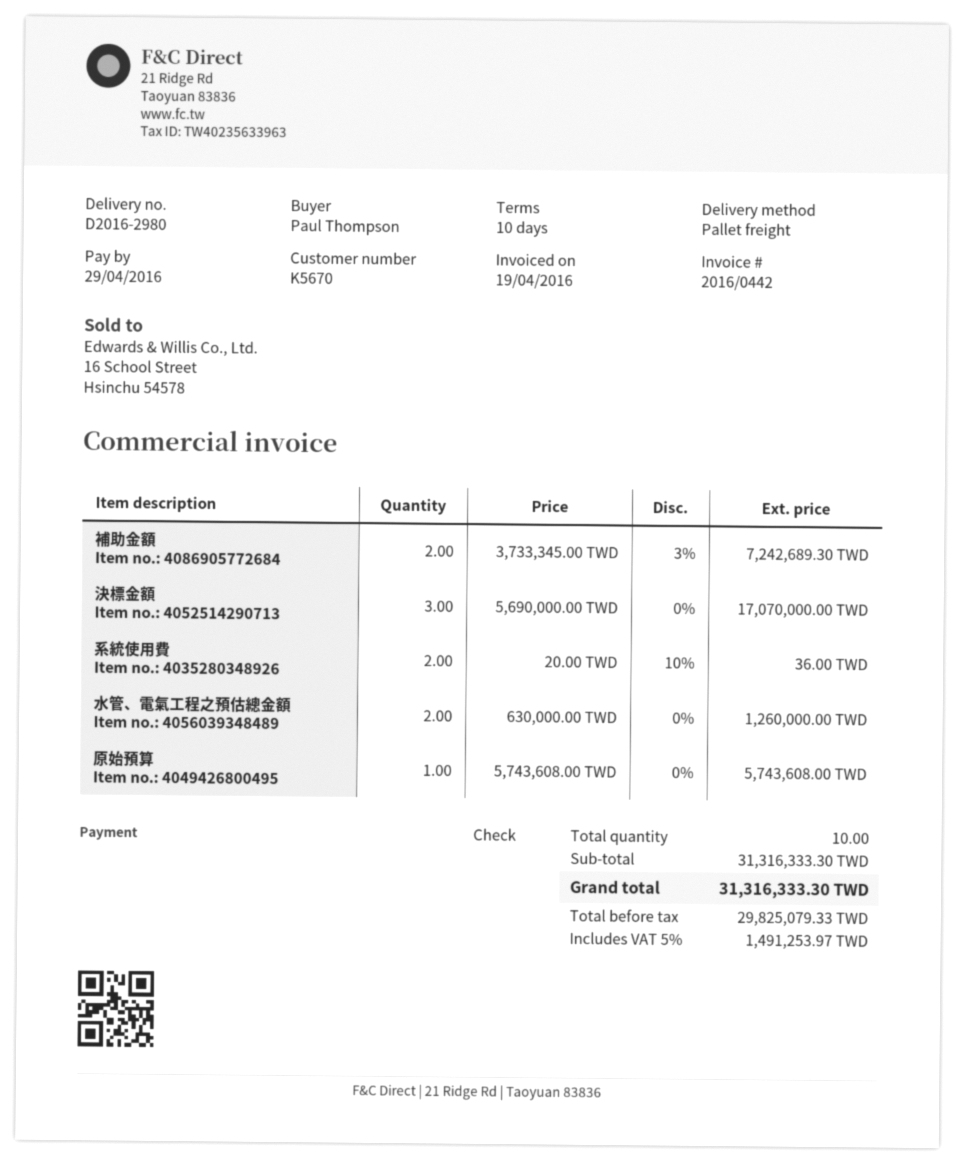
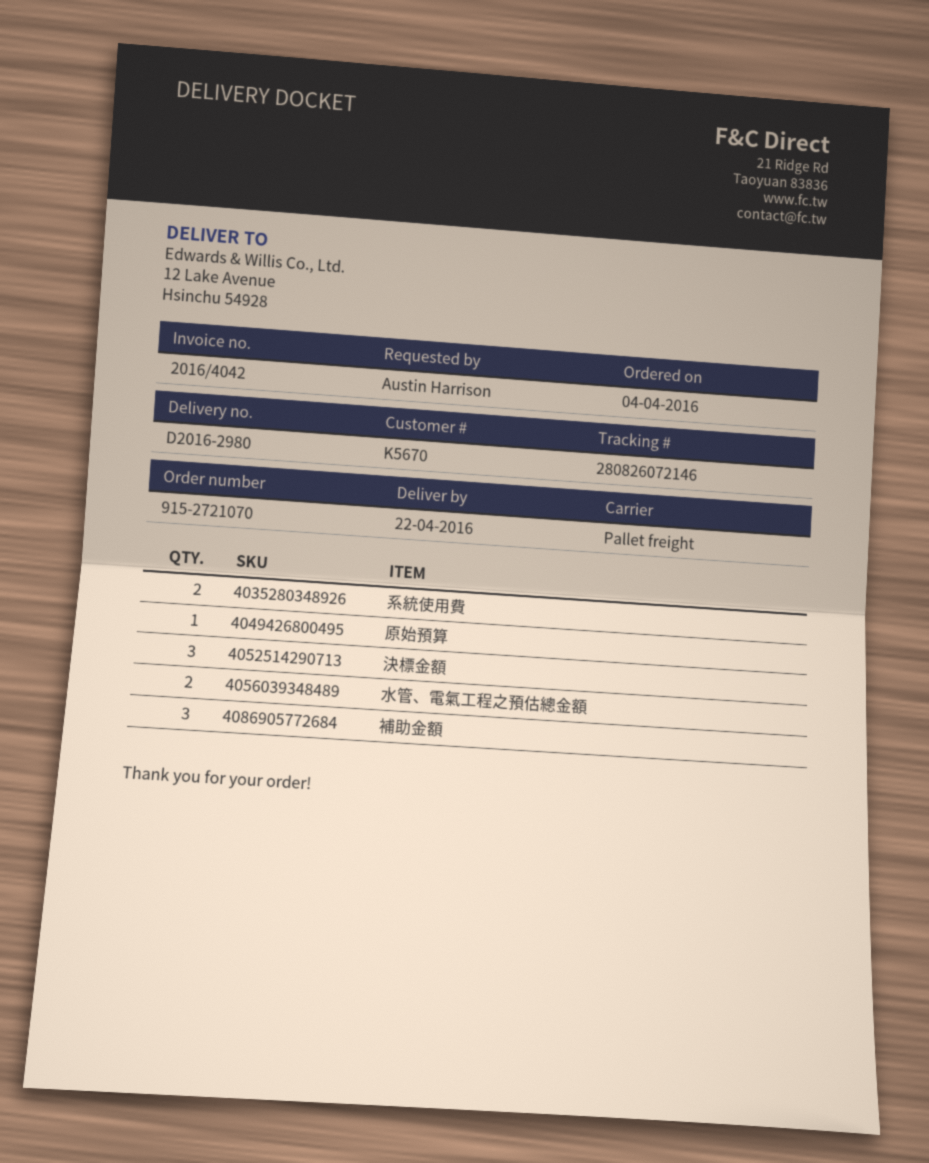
invoice number: 2016/0442 -> 2016/4042
ordered by: Paul Thompson -> Austin Harrison
補助金額: 2 -> 3

